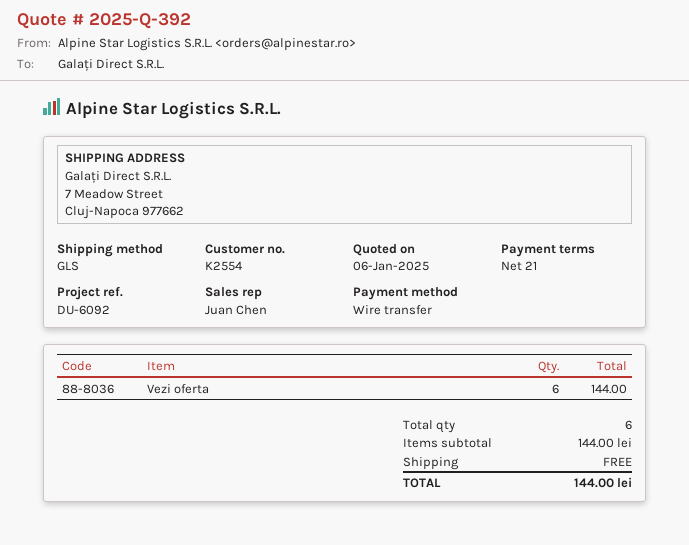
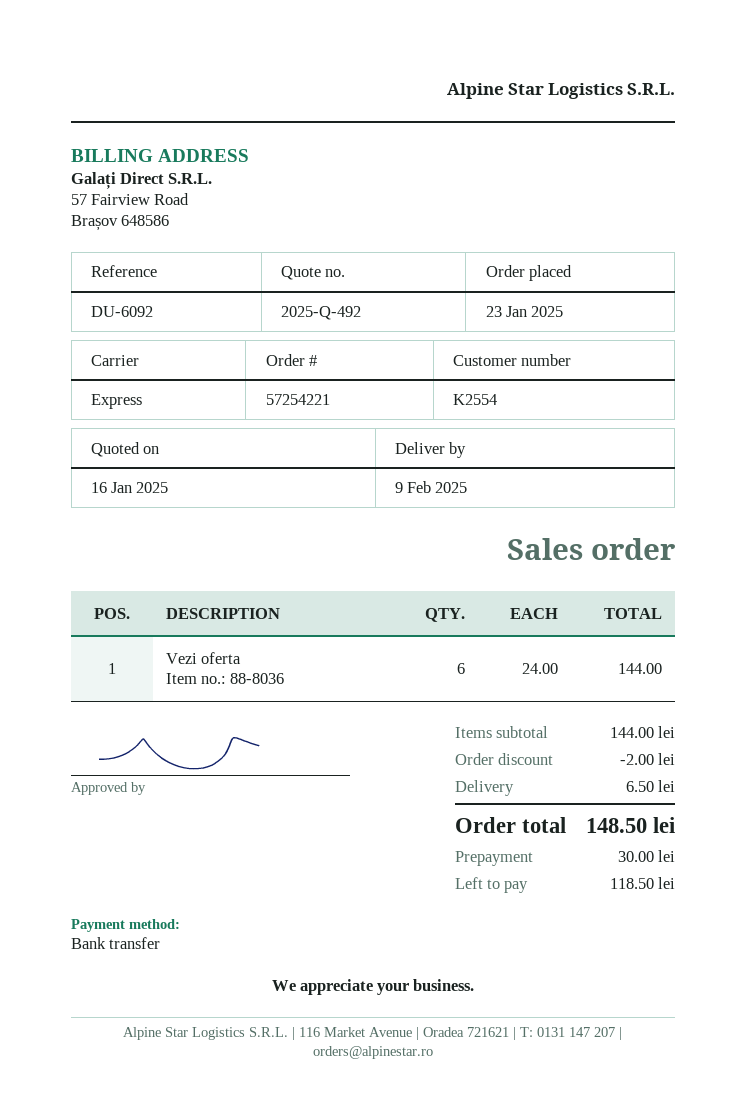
quote number: 2025-Q-392 -> 2025-Q-492
quote date: 2025-01-06 -> 2025-01-16
shipping method: GLS -> express
discount: none -> 2.00
shipping: 0.00 -> 6.50
total: 144.00 -> 148.50

